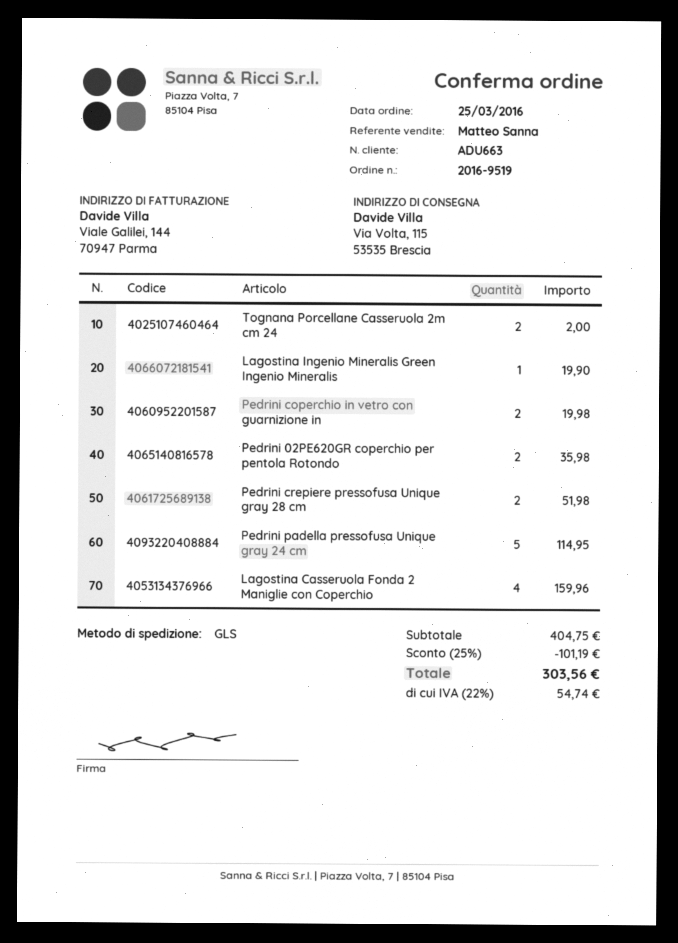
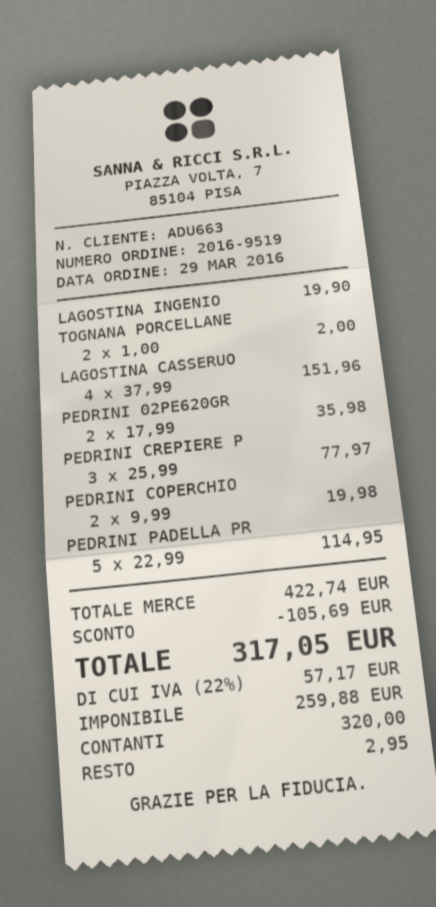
order date: 2016-03-25 -> 2016-03-29
Pedrini crepiere pressofusa Unique gray 28 cm: 2 for 51.98 -> 3 for 77.97
Lagostina Casseruola Fonda 2 Maniglie con Coperchio: 4 for 159.96 -> 4 for 151.96
subtotal: 404.75 -> 422.74
discount: 101.19 -> 105.69
tax: 22% = 54.74 -> 22% = 57.17
total: 303.56 -> 317.05

